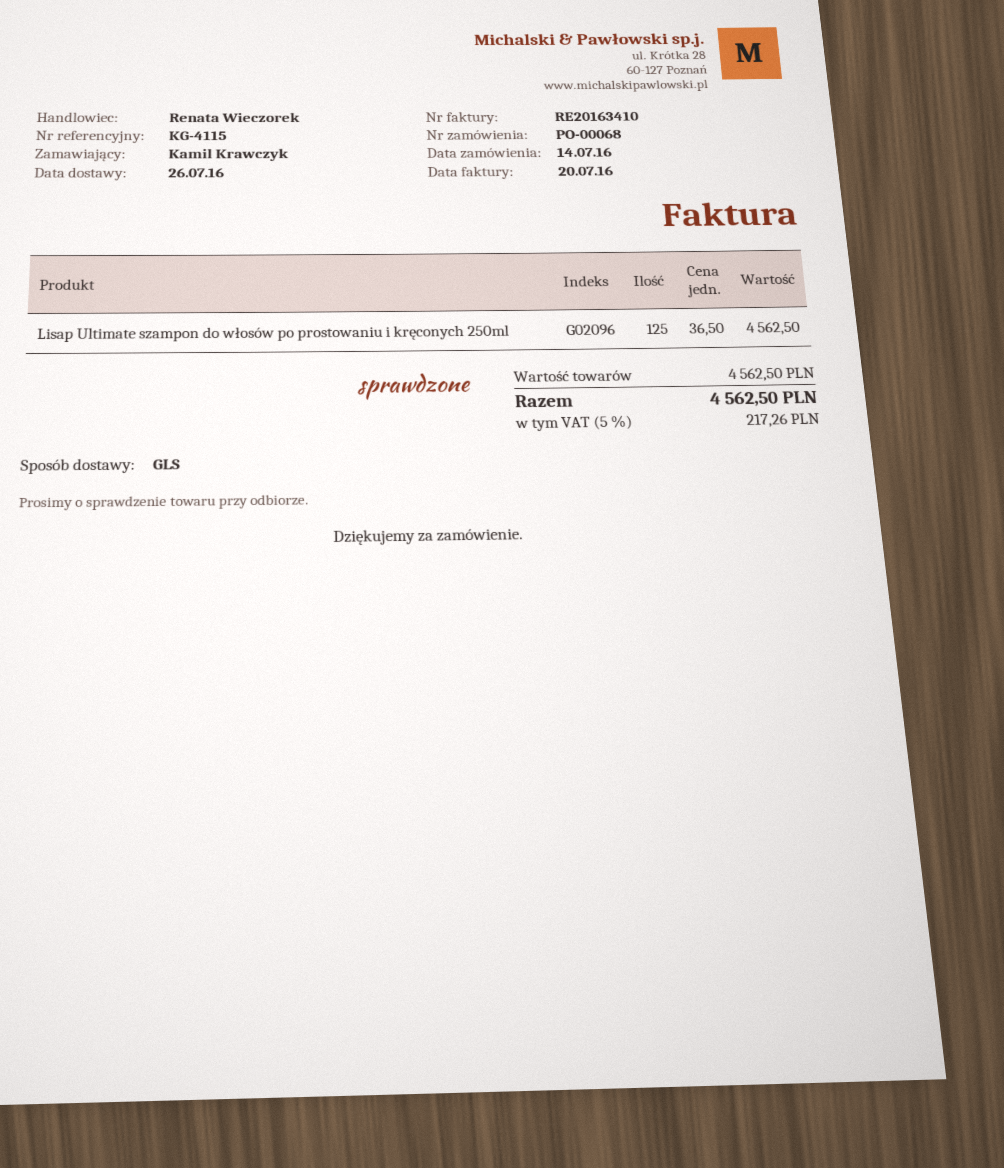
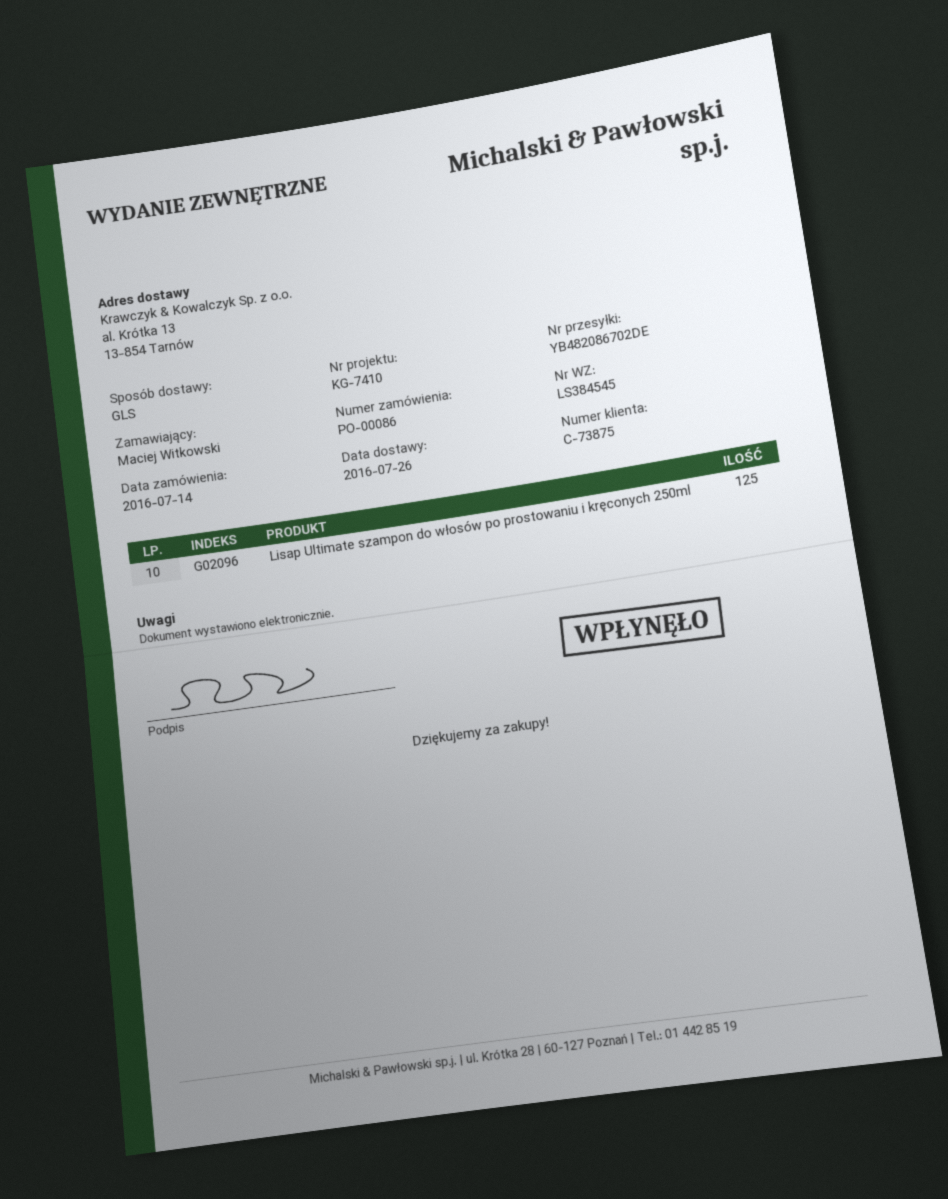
order number: PO-00068 -> PO-00086
reference: KG-4115 -> KG-7410
ordered by: Kamil Krawczyk -> Maciej Witkowski

